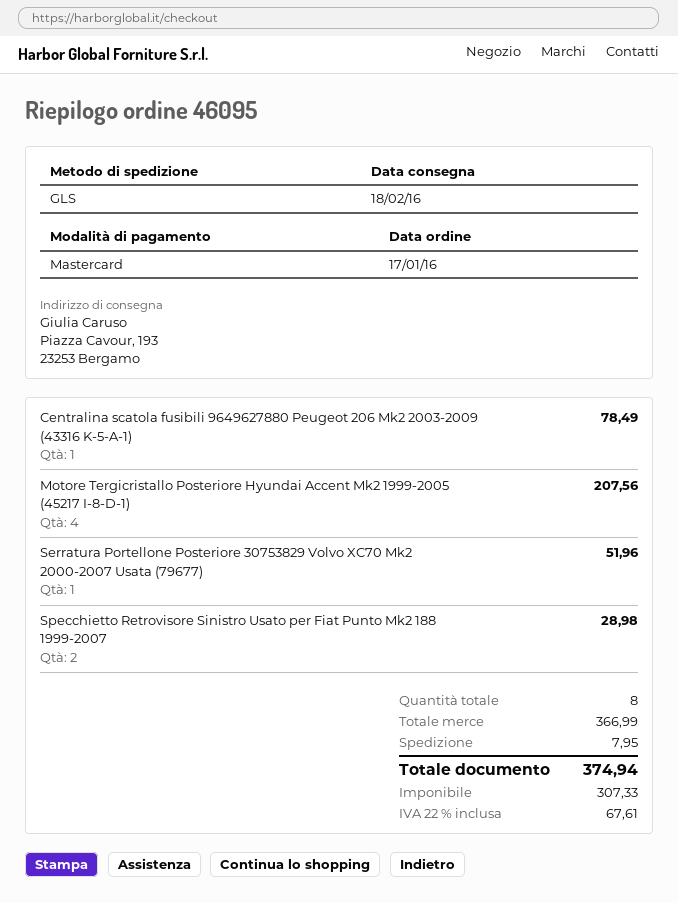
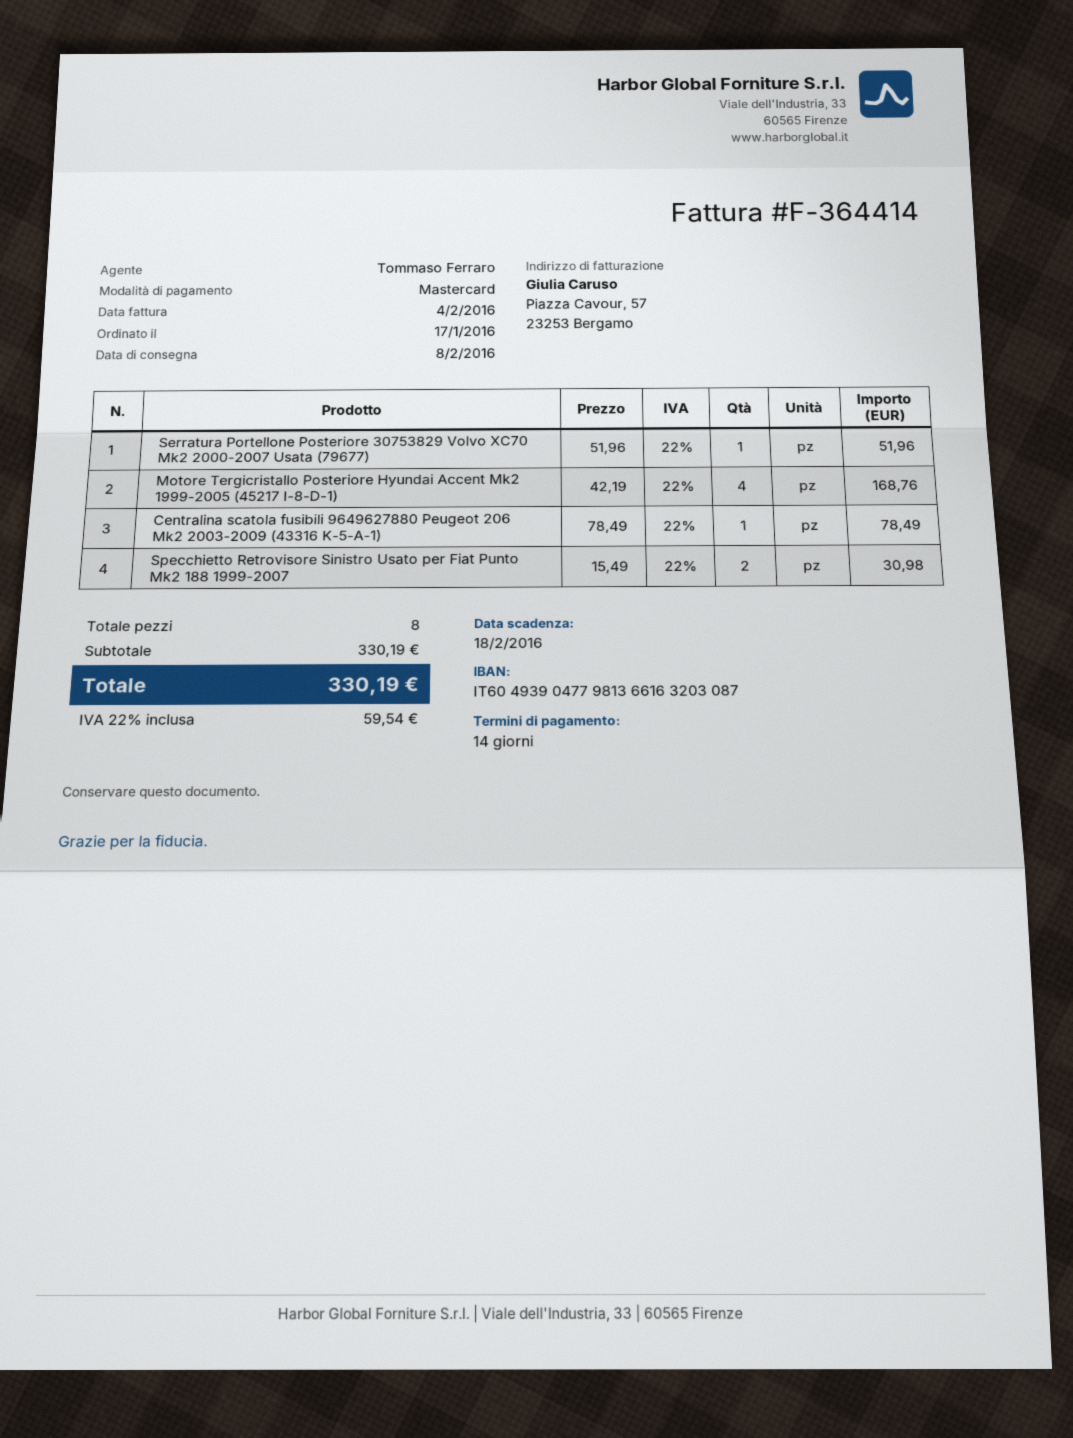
delivery date: 2016-02-18 -> 2016-02-08
Motore Tergicristallo Posteriore Hyundai Accent Mk2 1999-2005 (45217 I-8-D-1): 4 for 207.56 -> 4 for 168.76
Specchietto Retrovisore Sinistro Usato per Fiat Punto Mk2 188 1999-2007: 2 for 28.98 -> 2 for 30.98
subtotal: 366.99 -> 330.19
shipping: 7.95 -> none
tax: 22% = 67.61 -> 22% = 59.54
total: 374.94 -> 330.19

